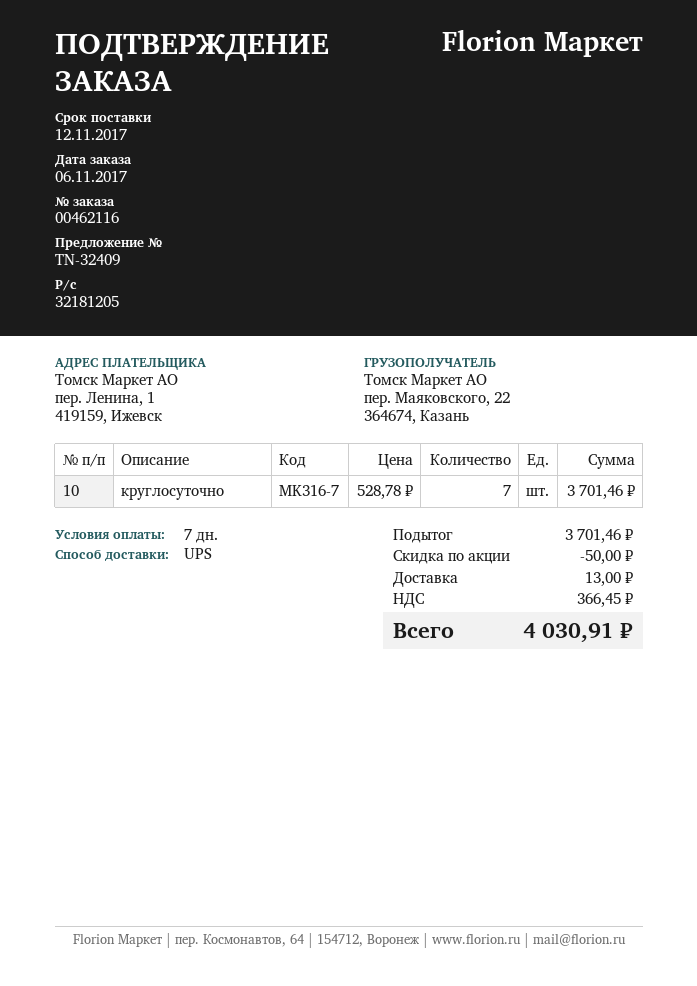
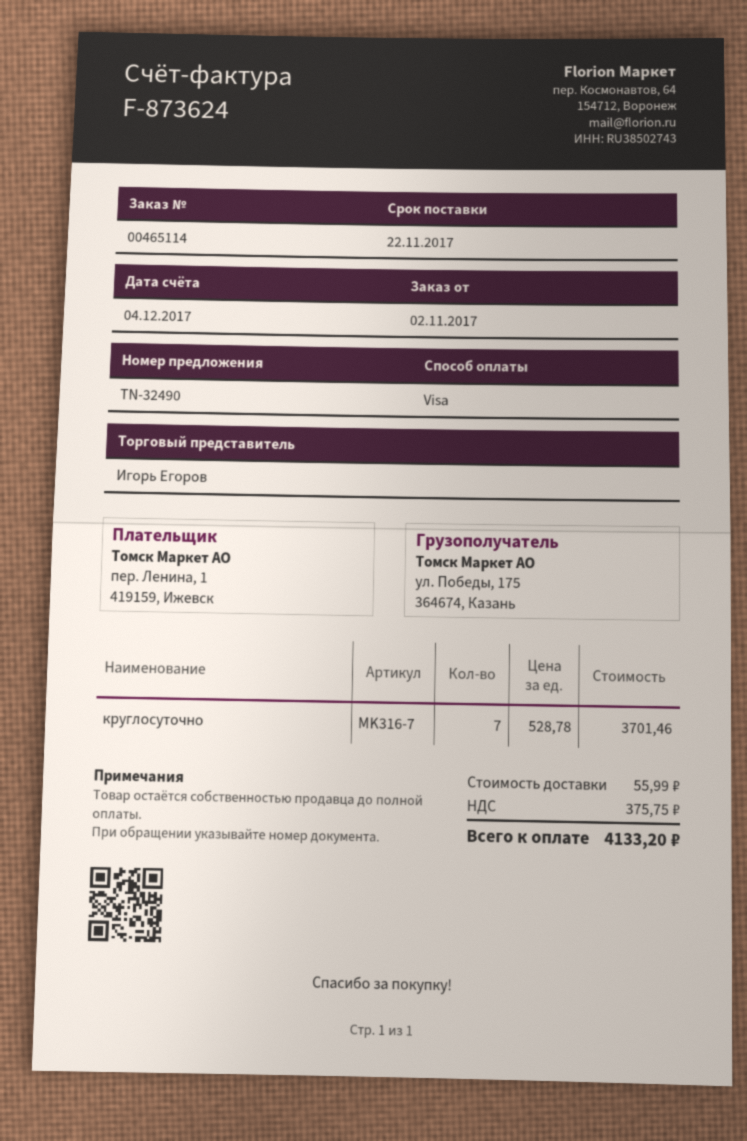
quote number: TN-32409 -> TN-32490
order number: 00462116 -> 00465114
order date: 2017-11-06 -> 2017-11-02
delivery date: 2017-11-12 -> 2017-11-22
ship to: пер. Маяковского, 22, 364674, Казань -> ул. Победы, 175, 364674, Казань
discount: 50.00 -> none
shipping: 13.00 -> 55.99
tax: 366.45 -> 375.75
total: 4030.91 -> 4133.20

